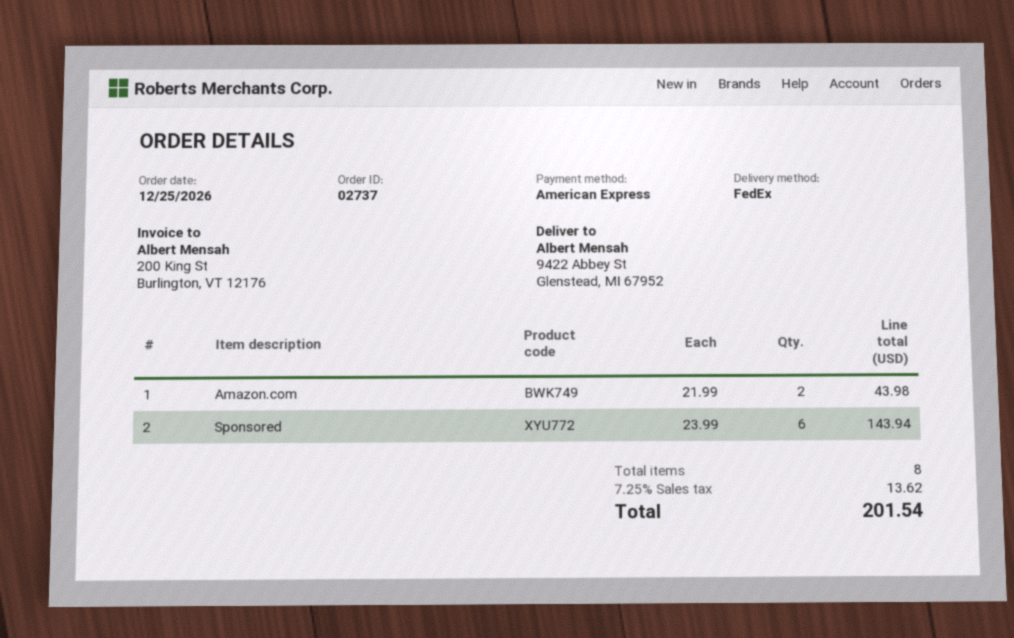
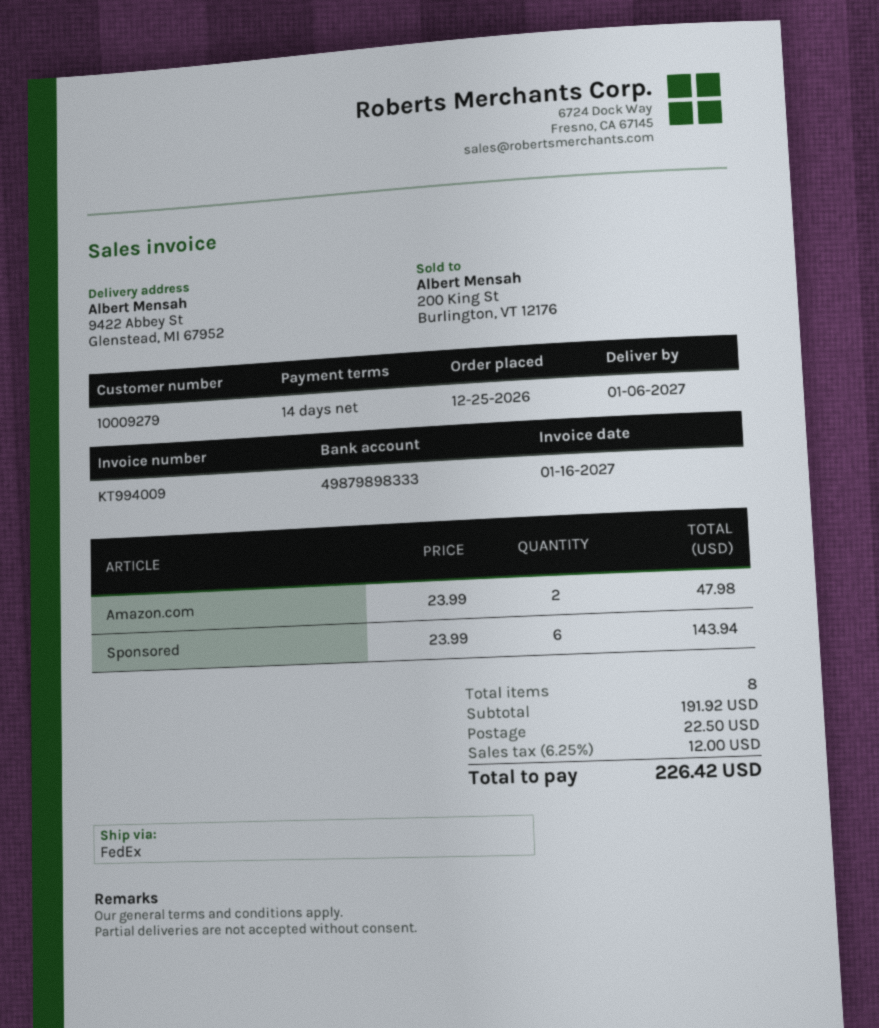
Amazon.com: 2 x 21.99 = 43.98 -> 2 x 23.99 = 47.98
shipping: none -> 22.50
tax: 7.25% = 13.62 -> 6.25% = 12.00
total: 201.54 -> 226.42

